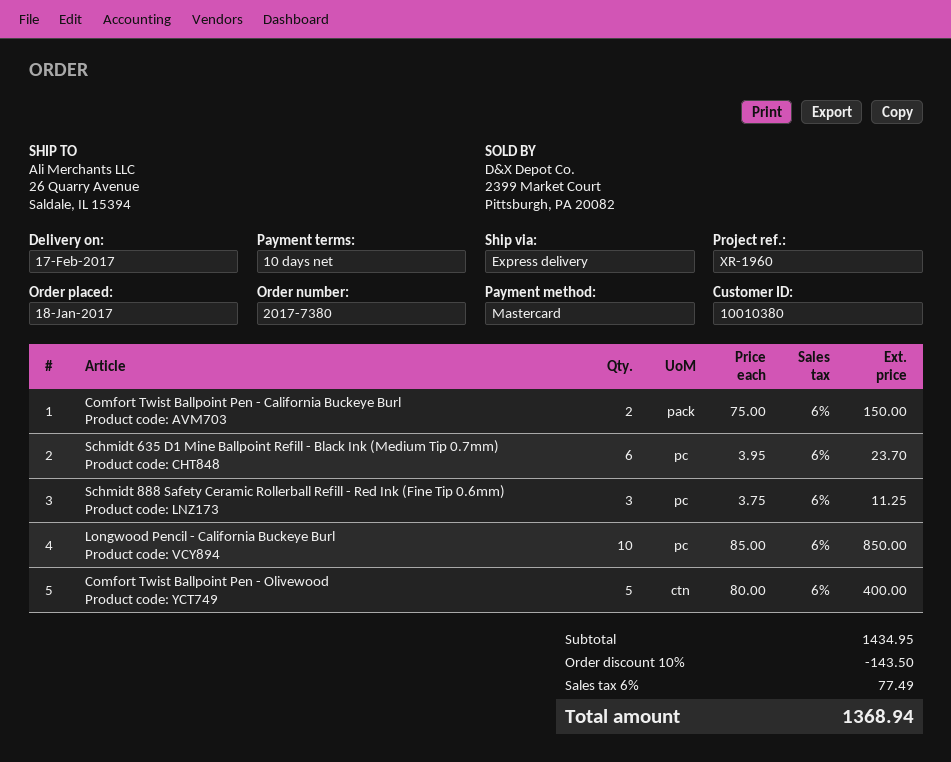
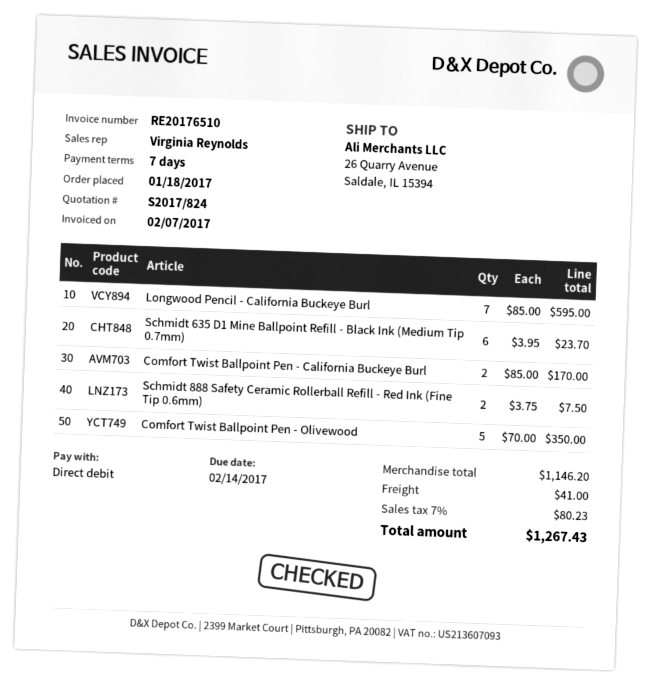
payment terms: 10 days -> 7 days
payment method: Mastercard -> direct debit
Comfort Twist Ballpoint Pen - California Buckeye Burl: 2 x 75.00 = 150.00 -> 2 x 85.00 = 170.00
Schmidt 888 Safety Ceramic Rollerball Refill - Red Ink (Fine Tip 0.6mm): 3 x 3.75 = 11.25 -> 2 x 3.75 = 7.50
Longwood Pencil - California Buckeye Burl: 10 x 85.00 = 850.00 -> 7 x 85.00 = 595.00
Comfort Twist Ballpoint Pen - Olivewood: 5 x 80.00 = 400.00 -> 5 x 70.00 = 350.00
subtotal: 1434.95 -> 1146.20
discount: 10% = 143.50 -> none
shipping: none -> 41.00
tax: 6% = 77.49 -> 7% = 80.23
total: 1368.94 -> 1267.43

